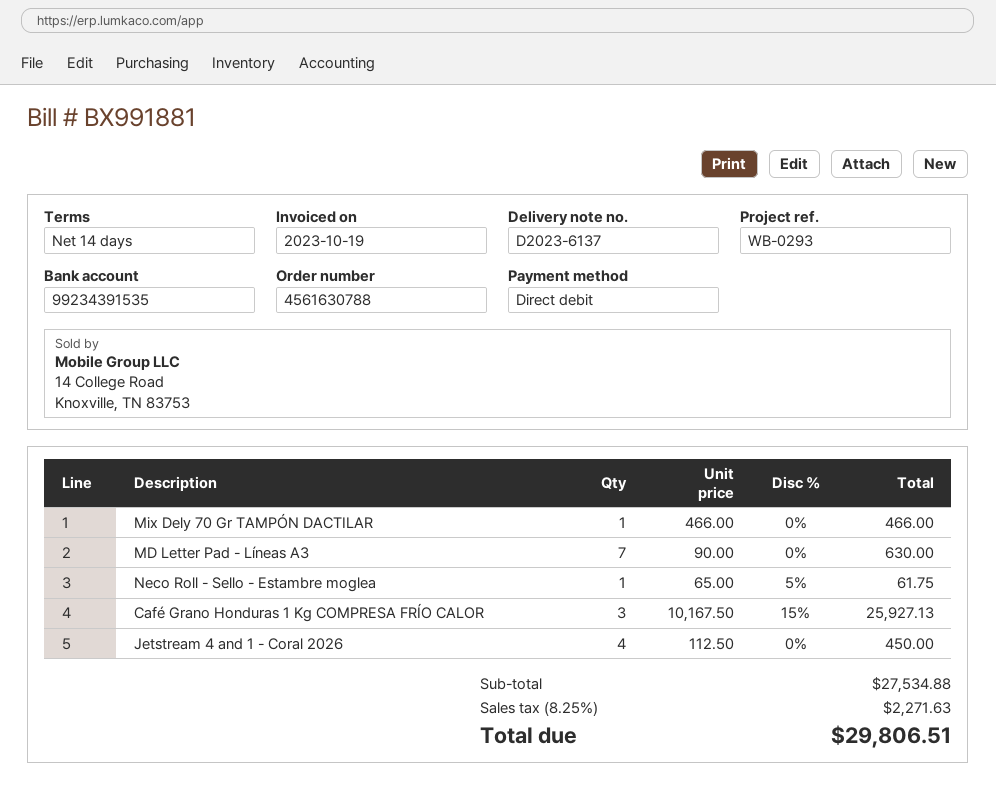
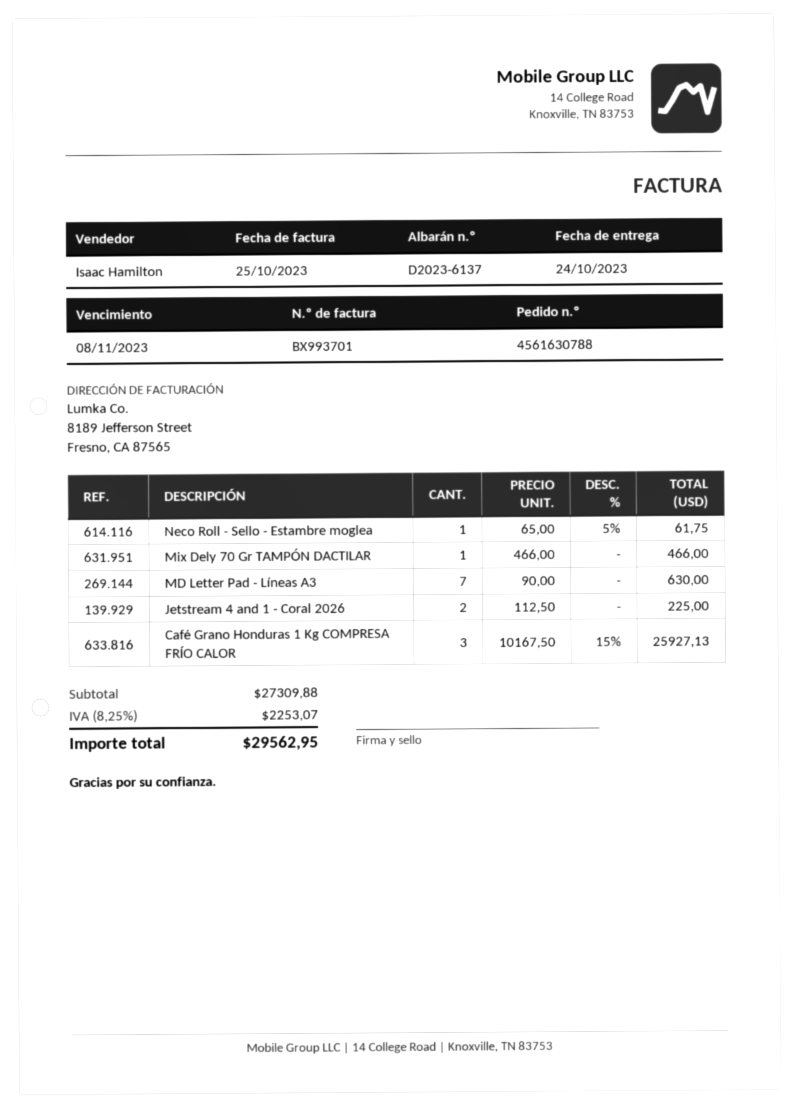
invoice number: BX991881 -> BX993701
invoice date: 2023-10-19 -> 2023-10-25
Jetstream 4 and 1 - Coral 2026: 4 x 112.50 = 450.00 -> 2 x 112.50 = 225.00
subtotal: 27534.88 -> 27309.88
tax: 8.25% = 2271.63 -> 8.25% = 2253.07
total: 29806.51 -> 29562.95

